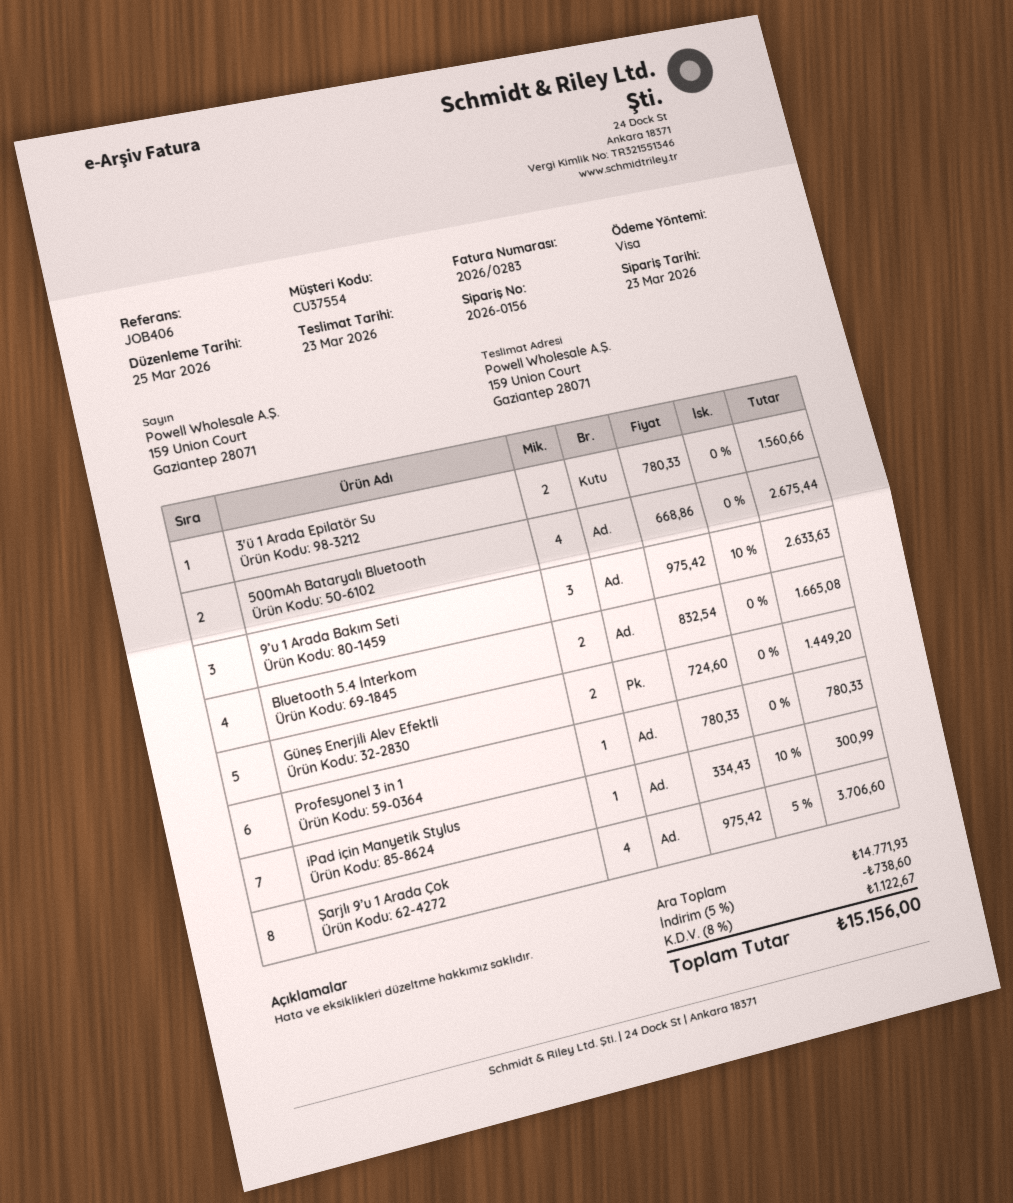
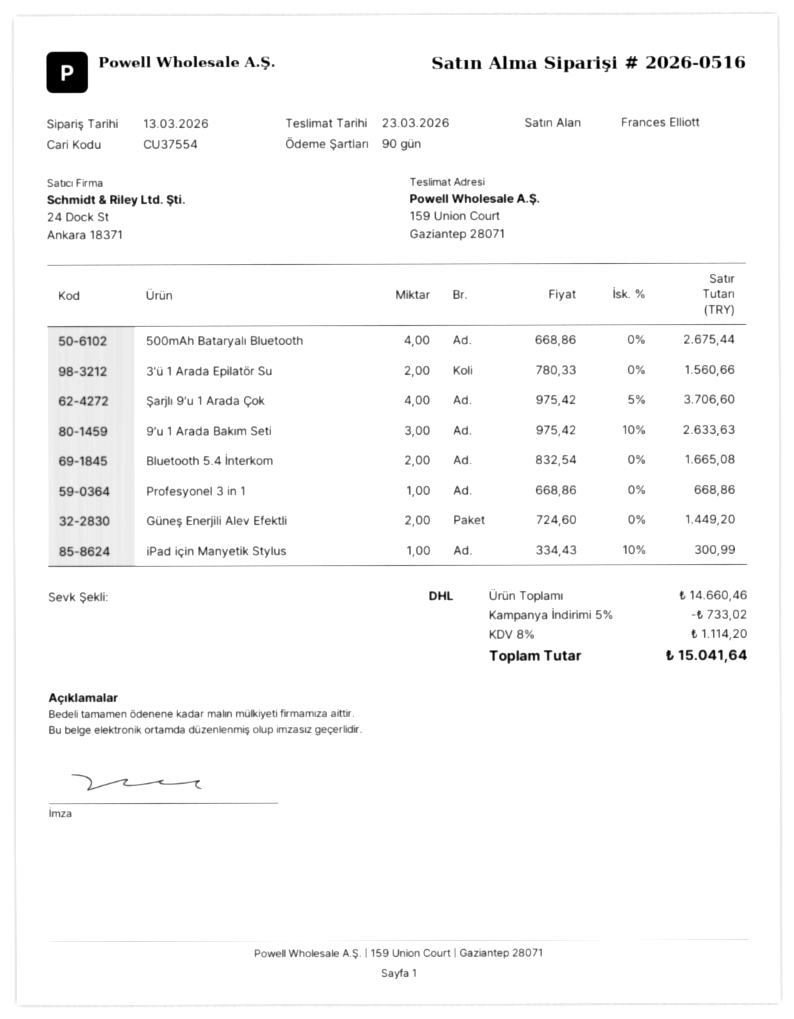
order number: 2026-0156 -> 2026-0516
order date: 2026-03-23 -> 2026-03-13
Profesyonel 3 in 1: 1 x 780.33 = 780.33 -> 1 x 668.86 = 668.86
subtotal: 14771.93 -> 14660.46
discount: 5% = 738.60 -> 5% = 733.02
tax: 8% = 1122.67 -> 8% = 1114.20
total: 15156.00 -> 15041.64

